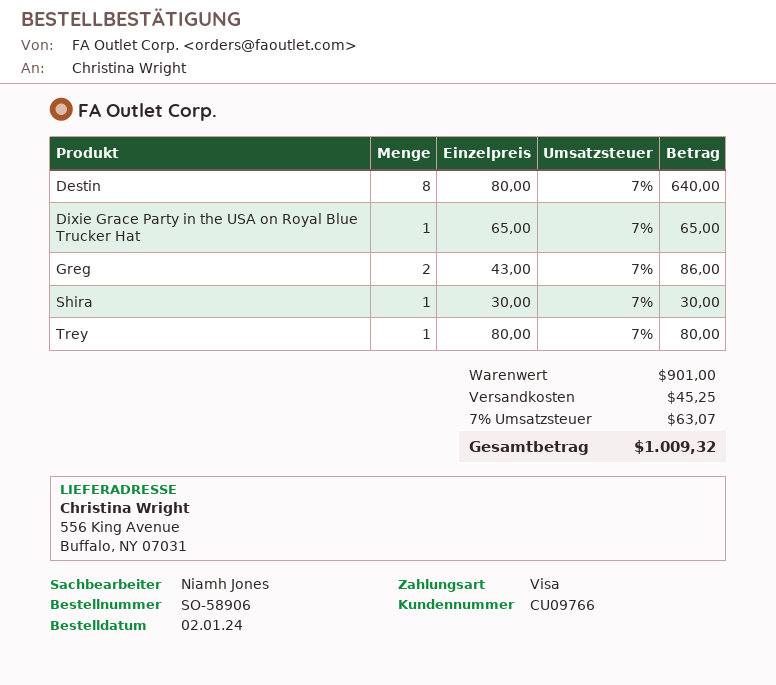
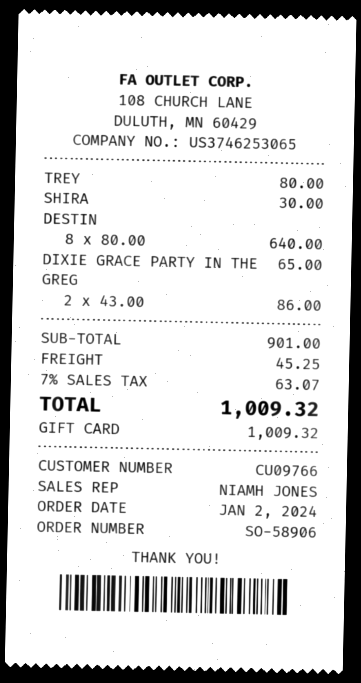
payment method: Visa -> gift card

